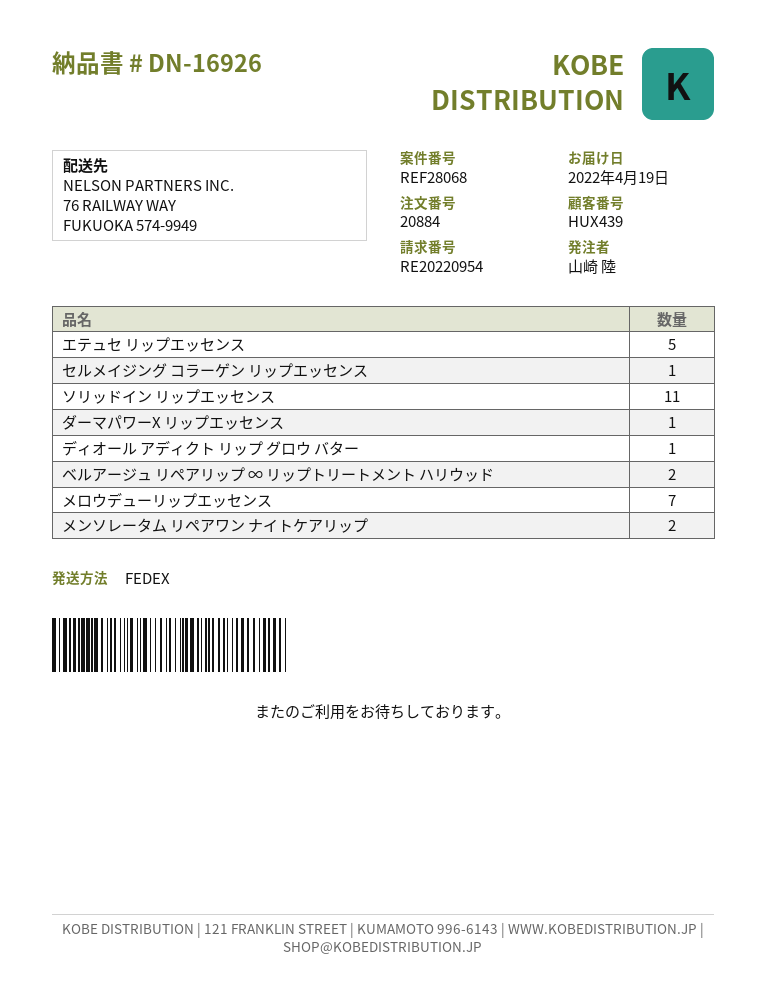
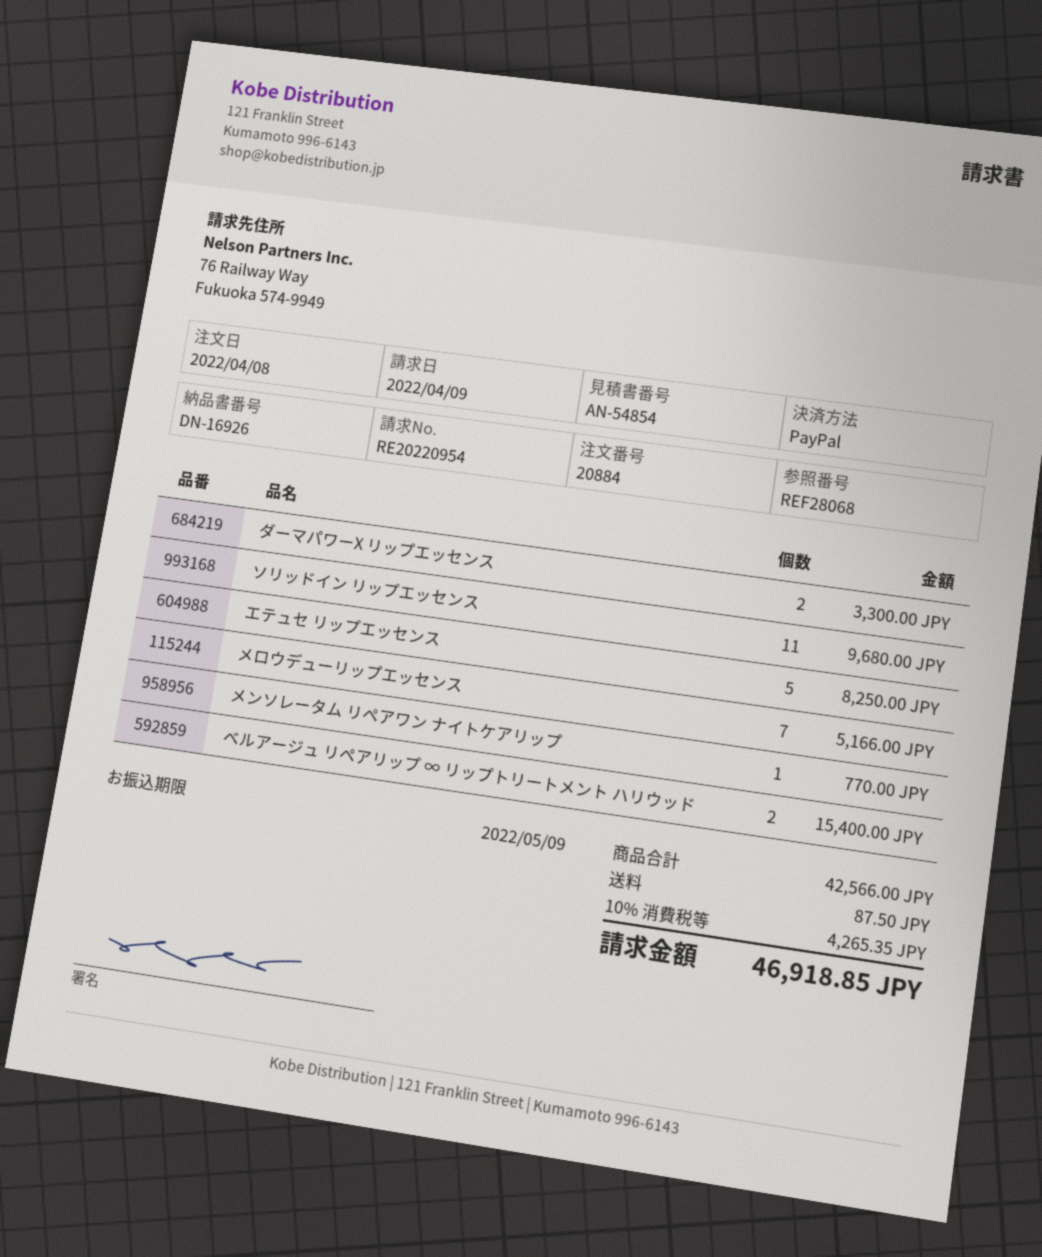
セルメイジング コラーゲン リップエッセンス: 1 -> none
ダーマパワーX リップエッセンス: 1 -> 2
ディオール アディクト リップ グロウ バター: 1 -> none
メンソレータム リペアワン ナイトケアリップ: 2 -> 1

